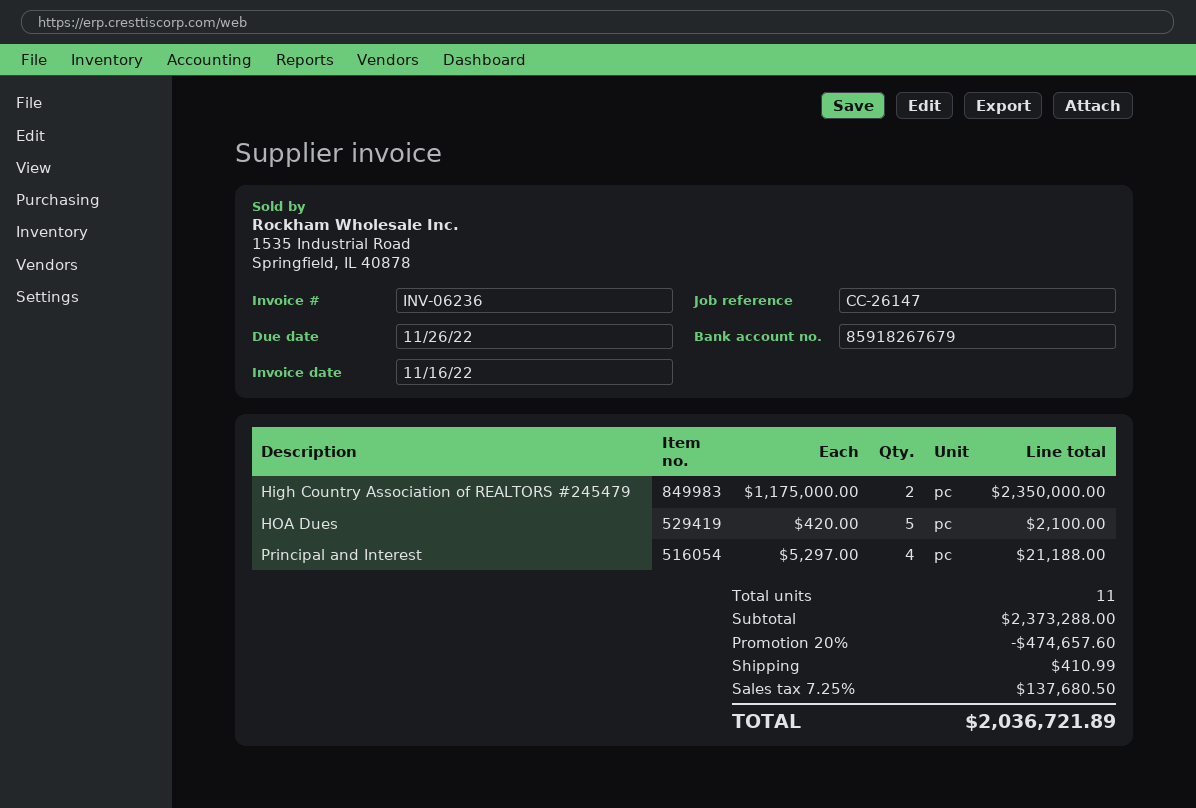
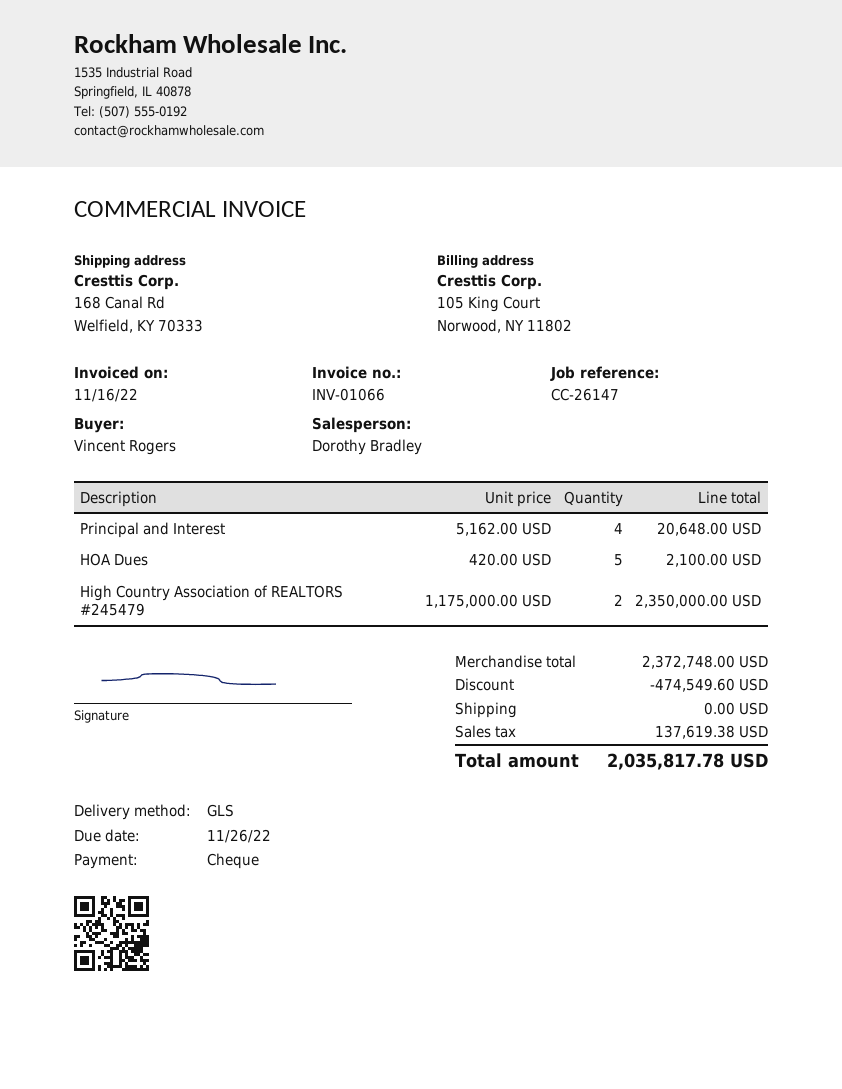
invoice number: INV-06236 -> INV-01066
Principal and Interest: 4 x 5297.00 = 21188.00 -> 4 x 5162.00 = 20648.00
subtotal: 2373288.00 -> 2372748.00
discount: 474657.60 -> 474549.60
shipping: 410.99 -> 0.00
tax: 137680.50 -> 137619.38
total: 2036721.89 -> 2035817.78

